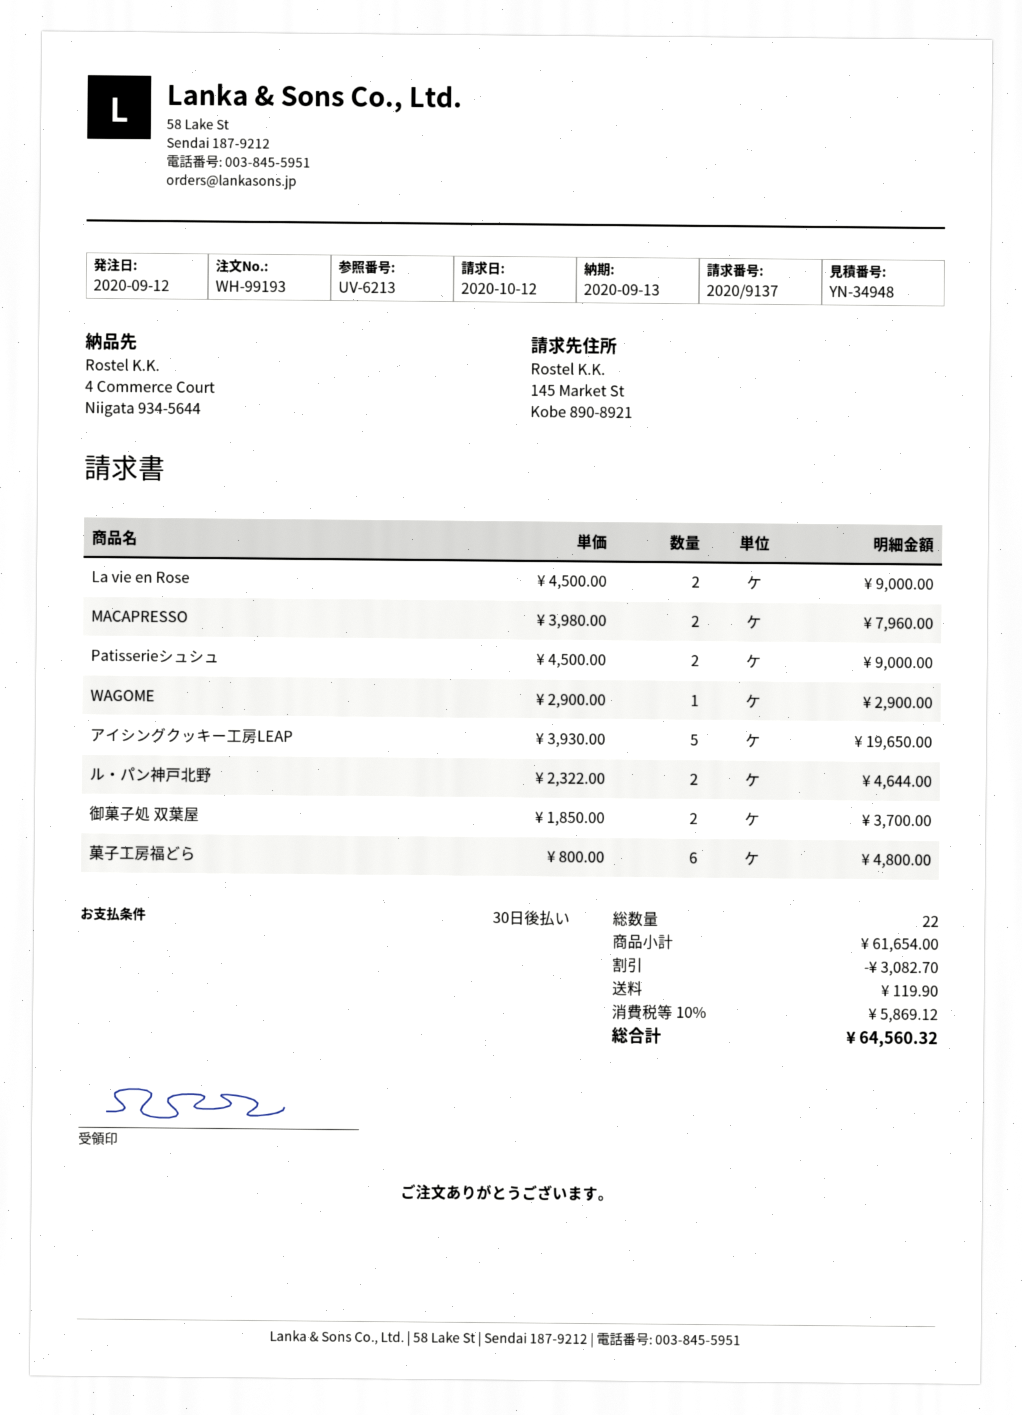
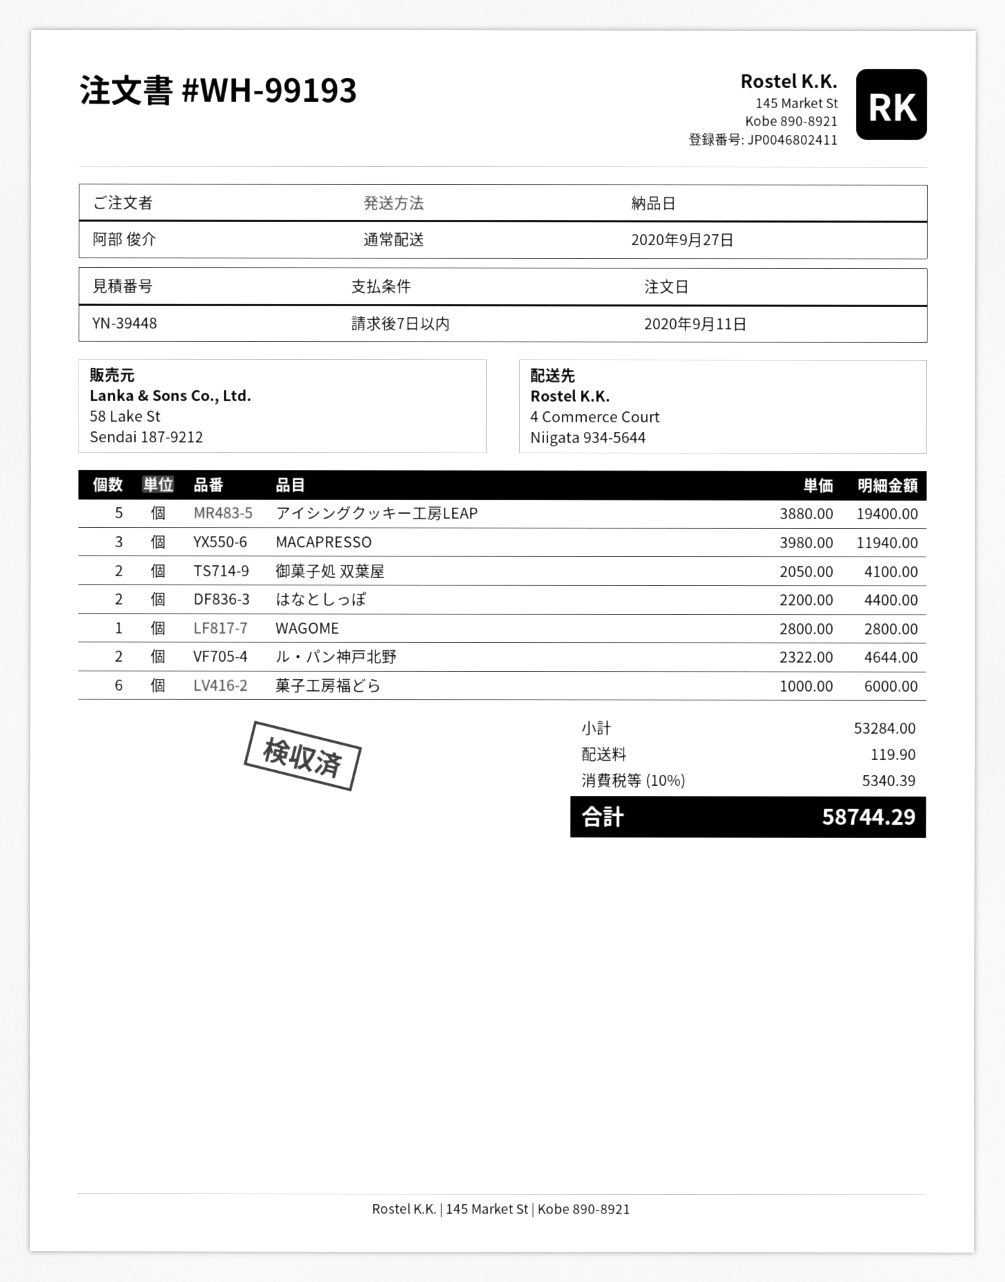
quote number: YN-34948 -> YN-39448
order date: 2020-09-12 -> 2020-09-11
delivery date: 2020-09-13 -> 2020-09-27
payment terms: 30 days -> 7 days
La vie en Rose: 2 x 4500.00 = 9000.00 -> none
MACAPRESSO: 2 x 3980.00 = 7960.00 -> 3 x 3980.00 = 11940.00
Patisserieシュシュ: 2 x 4500.00 = 9000.00 -> none
WAGOME: 1 x 2900.00 = 2900.00 -> 1 x 2800.00 = 2800.00
アイシングクッキー工房LEAP: 5 x 3930.00 = 19650.00 -> 5 x 3880.00 = 19400.00
御菓子処 双葉屋: 2 x 1850.00 = 3700.00 -> 2 x 2050.00 = 4100.00
菓子工房福どら: 6 x 800.00 = 4800.00 -> 6 x 1000.00 = 6000.00
はなとしっぽ: none -> 2 x 2200.00 = 4400.00
subtotal: 61654.00 -> 53284.00
discount: 3082.70 -> none
tax: 10% = 5869.12 -> 10% = 5340.39
total: 64560.32 -> 58744.29

